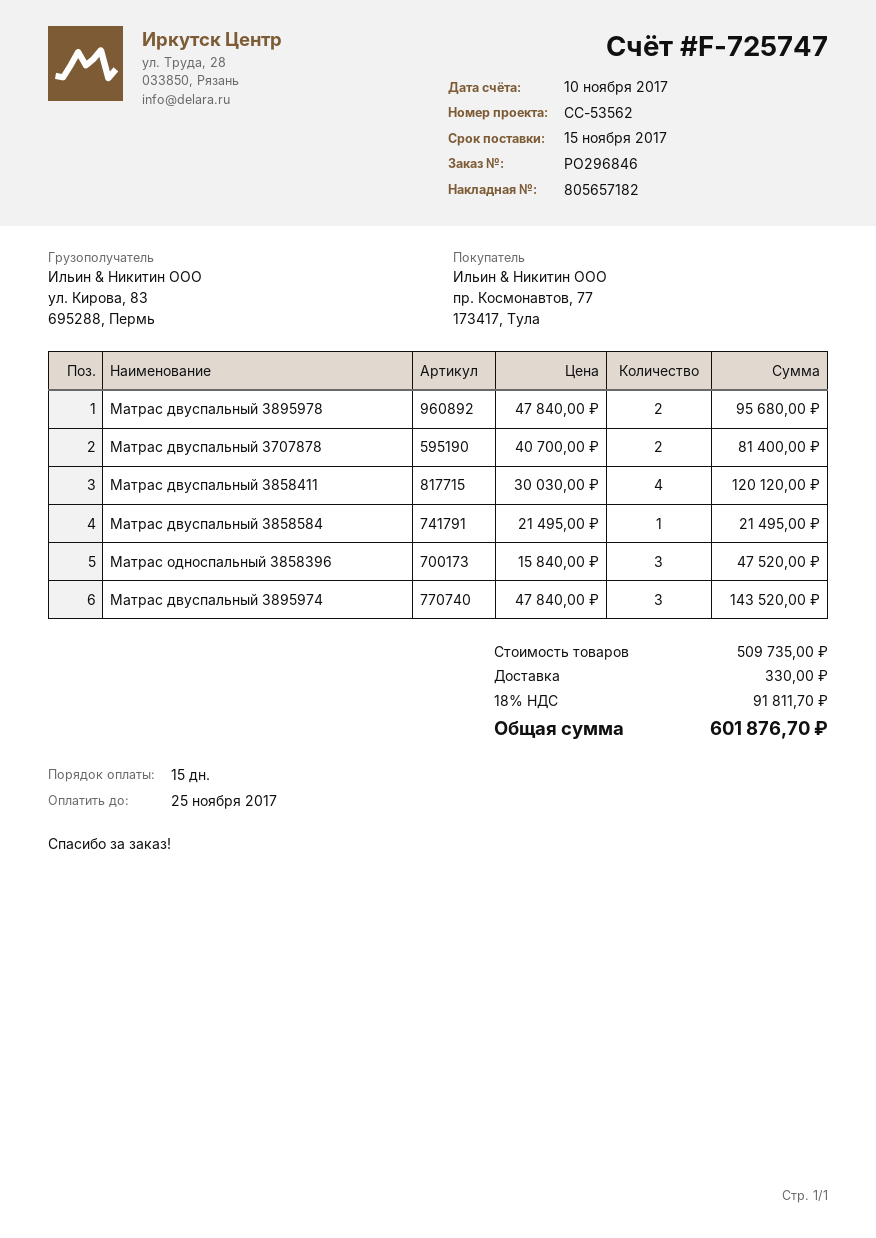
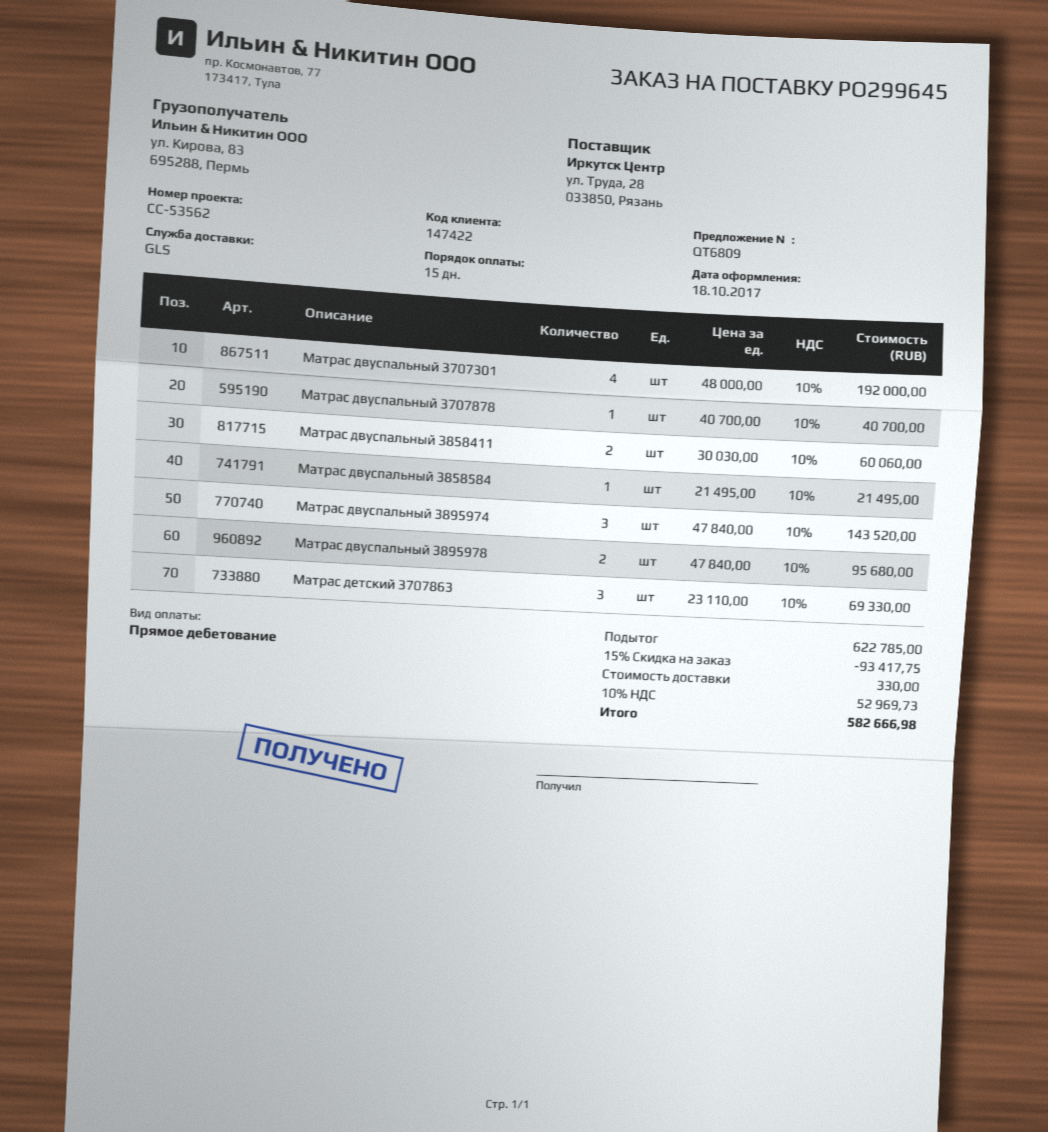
order number: PO296846 -> PO299645
Матрас двуспальный 3707878: 2 x 40700.00 = 81400.00 -> 1 x 40700.00 = 40700.00
Матрас двуспальный 3858411: 4 x 30030.00 = 120120.00 -> 2 x 30030.00 = 60060.00
Матрас односпальный 3858396: 3 x 15840.00 = 47520.00 -> none
Матрас двуспальный 3707301: none -> 4 x 48000.00 = 192000.00
Матрас детский 3707863: none -> 3 x 23110.00 = 69330.00
subtotal: 509735.00 -> 622785.00
discount: none -> 15% = 93417.75
tax: 18% = 91811.70 -> 10% = 52969.73
total: 601876.70 -> 582666.98

